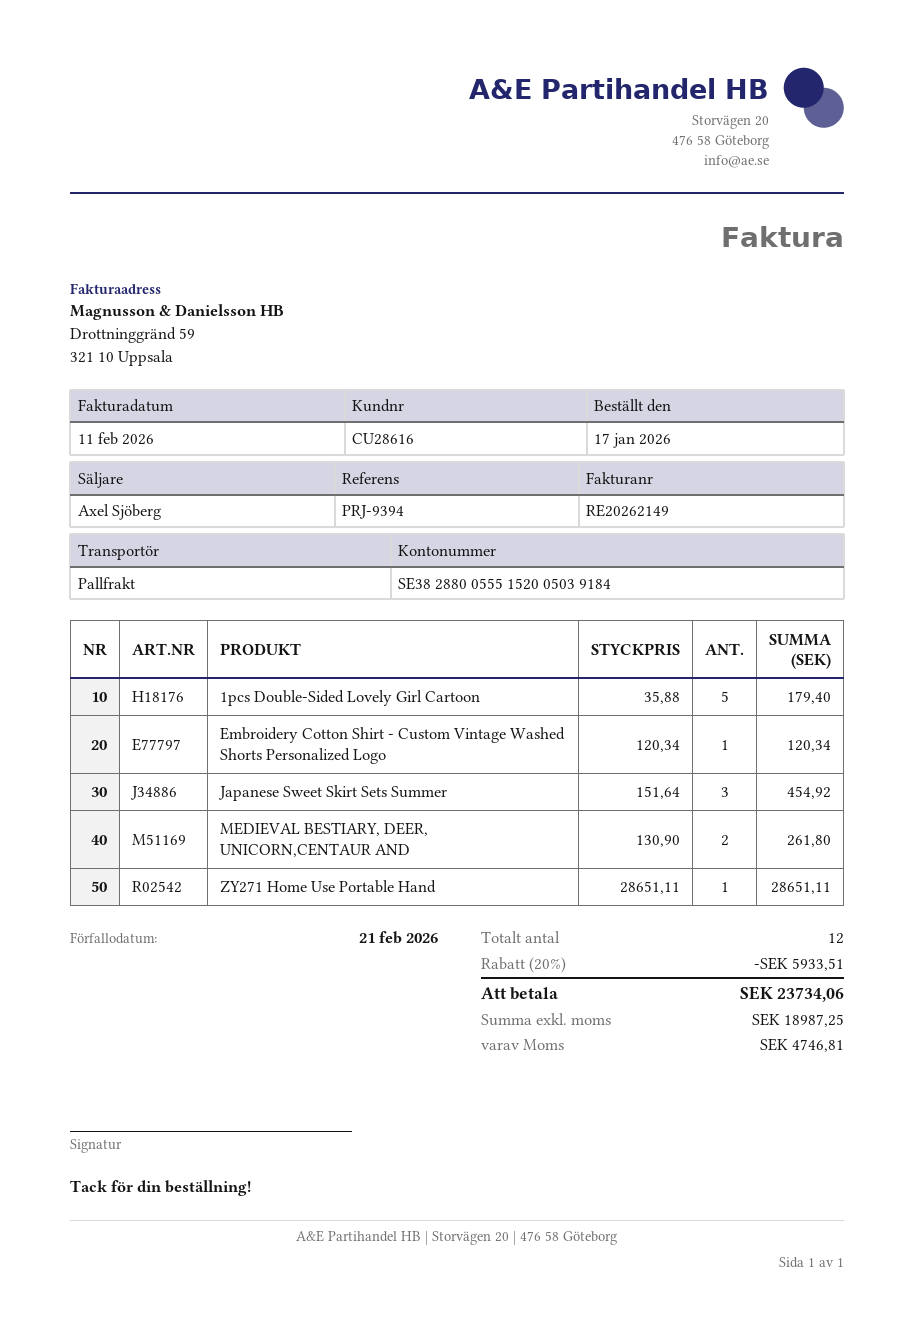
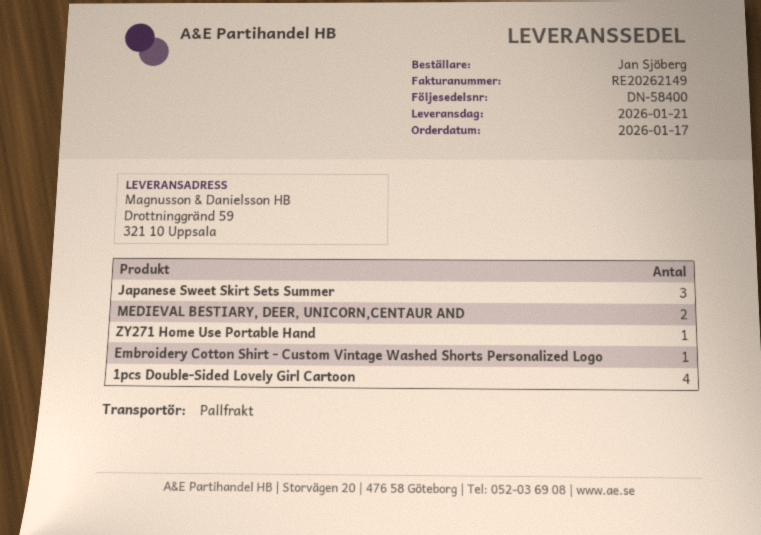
1pcs Double‑Sided Lovely Girl Cartoon: 5 -> 4

